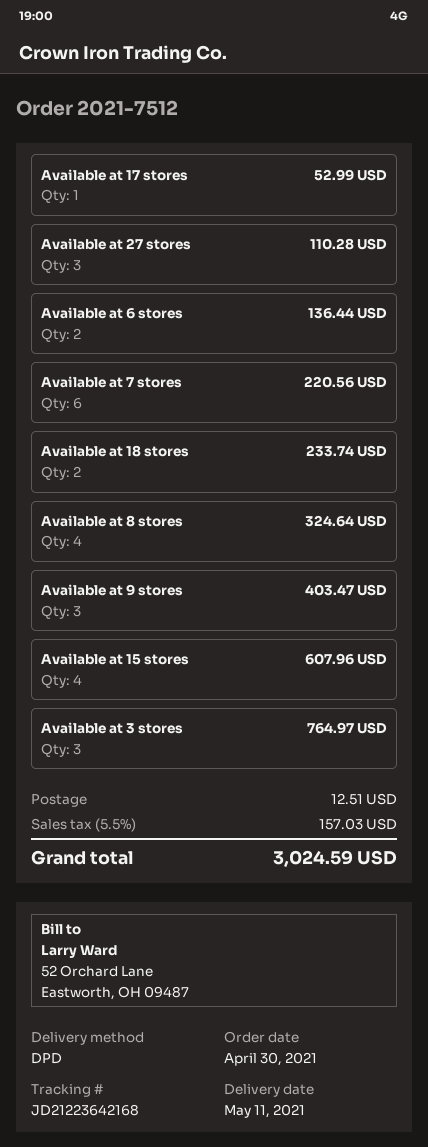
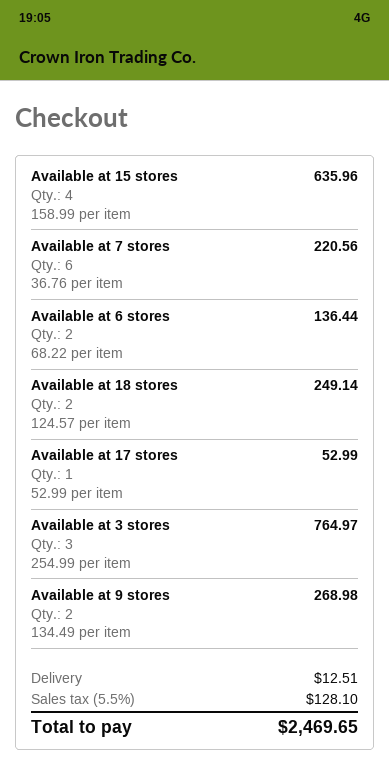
Available at 27 stores: 3 for 110.28 -> none
Available at 18 stores: 2 for 233.74 -> 2 for 249.14
Available at 8 stores: 4 for 324.64 -> none
Available at 9 stores: 3 for 403.47 -> 2 for 268.98
Available at 15 stores: 4 for 607.96 -> 4 for 635.96
tax: 5.5% = 157.03 -> 5.5% = 128.10
total: 3024.59 -> 2469.65

